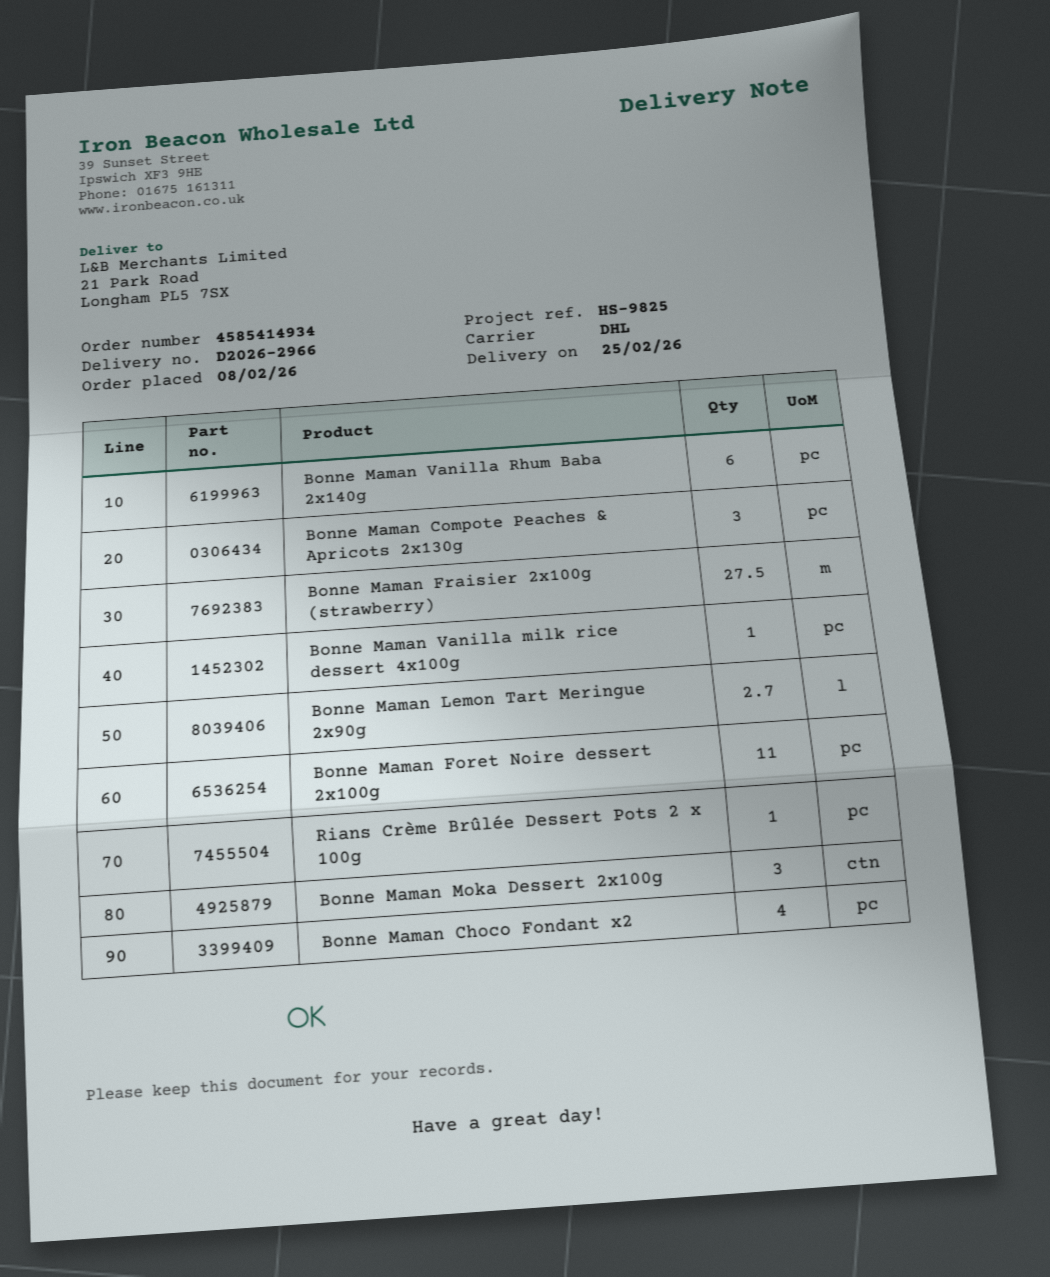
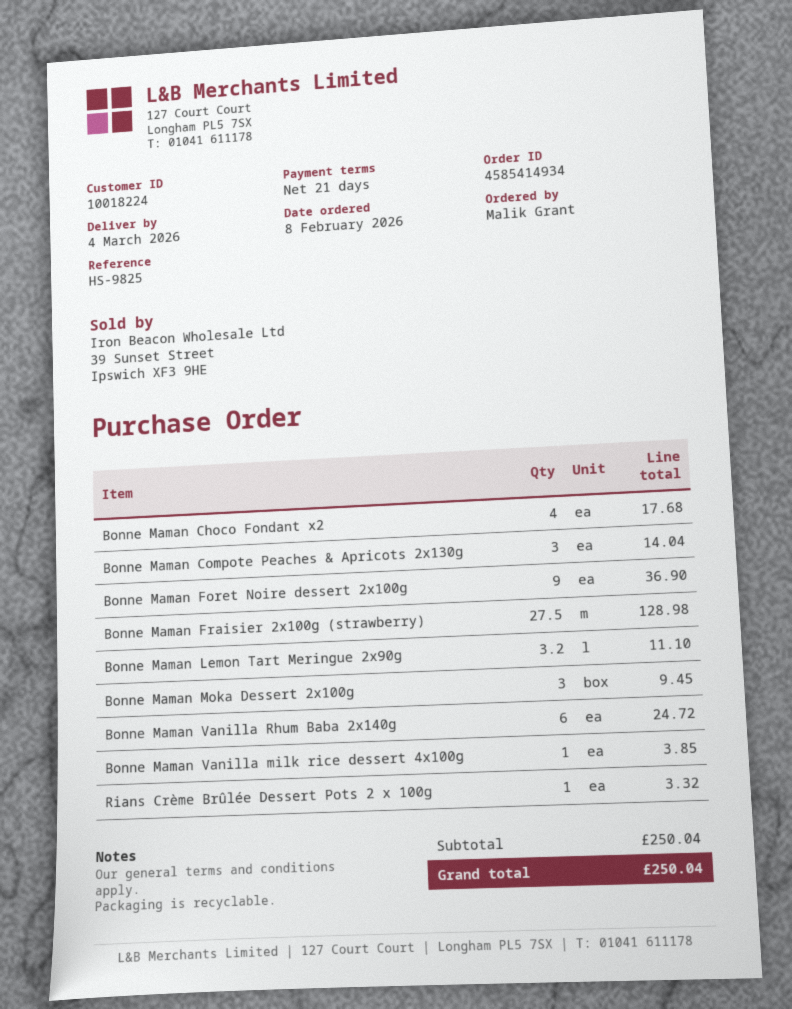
delivery date: 2026-02-25 -> 2026-03-04
Bonne Maman Lemon Tart Meringue 2x90g: 2.7 -> 3.2
Bonne Maman Foret Noire dessert 2x100g: 11 -> 9

